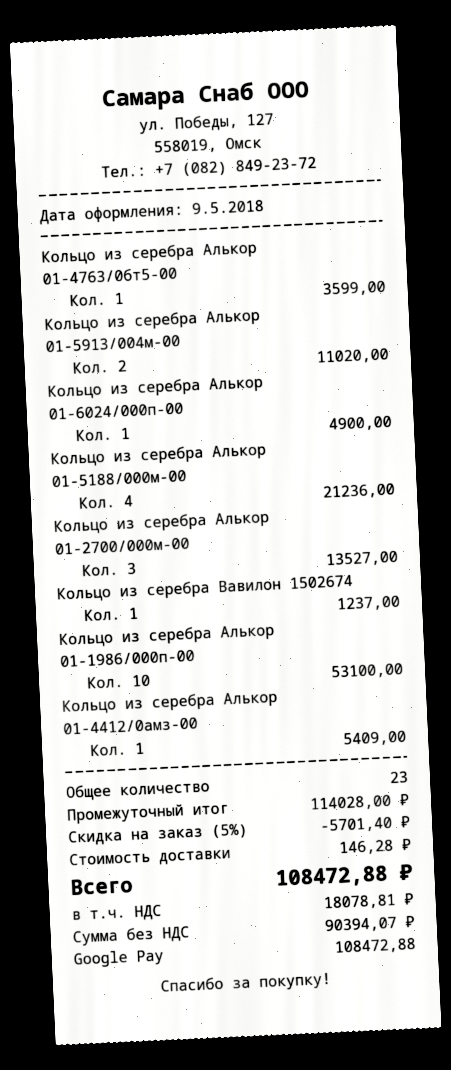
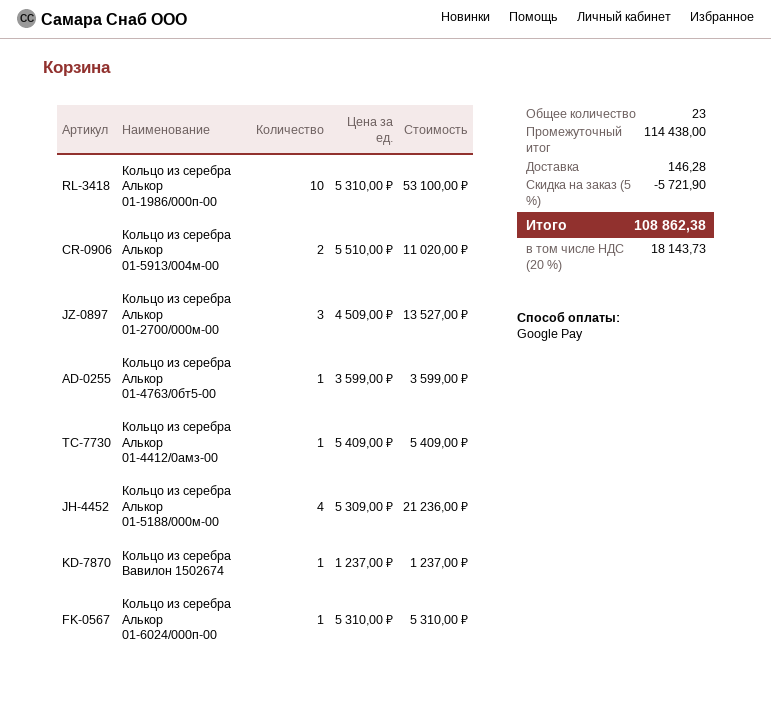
Кольцо из серебра Алькор 01-6024/000п-00: 1 for 4900.00 -> 1 for 5310.00
subtotal: 114028.00 -> 114438.00
discount: 5% = 5701.40 -> 5% = 5721.90
tax: 18078.81 -> 18143.73
total: 108472.88 -> 108862.38

